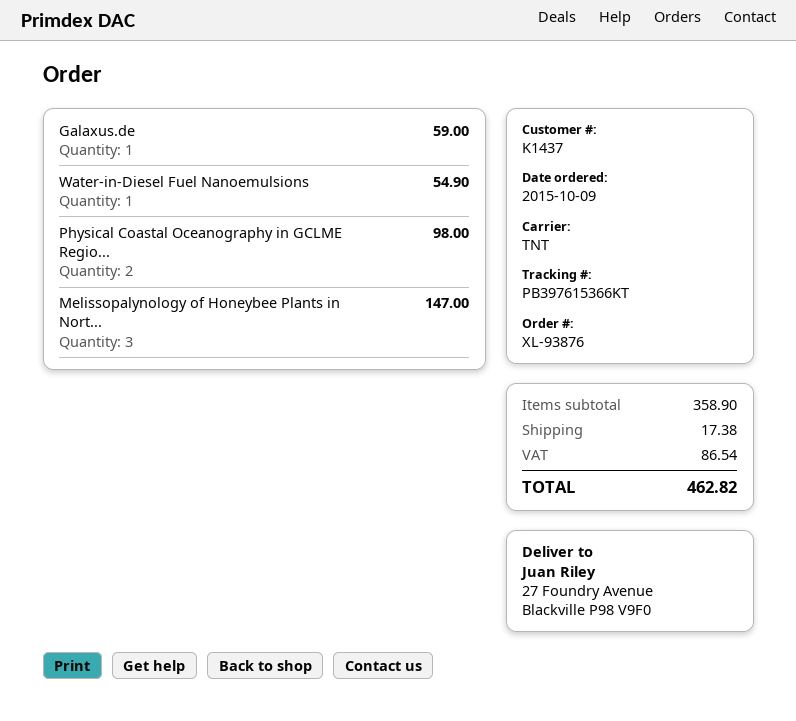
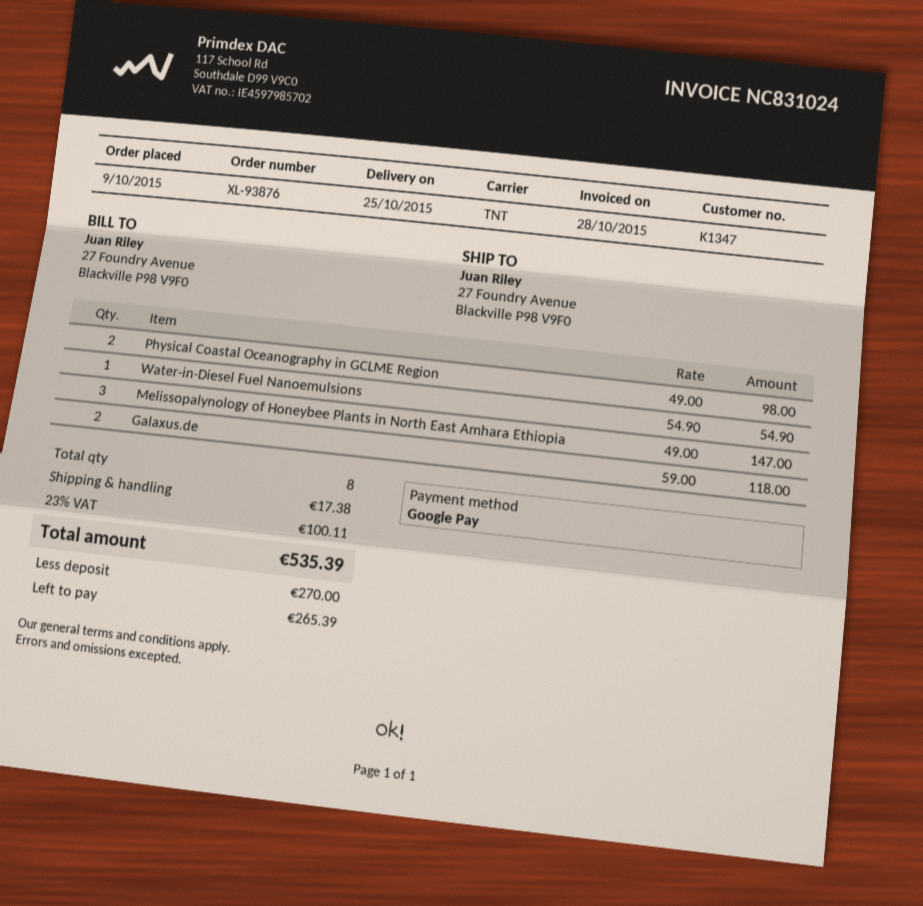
customer number: K1437 -> K1347
Galaxus.de: 1 for 59.00 -> 2 for 118.00
tax: 86.54 -> 100.11
total: 462.82 -> 535.39

